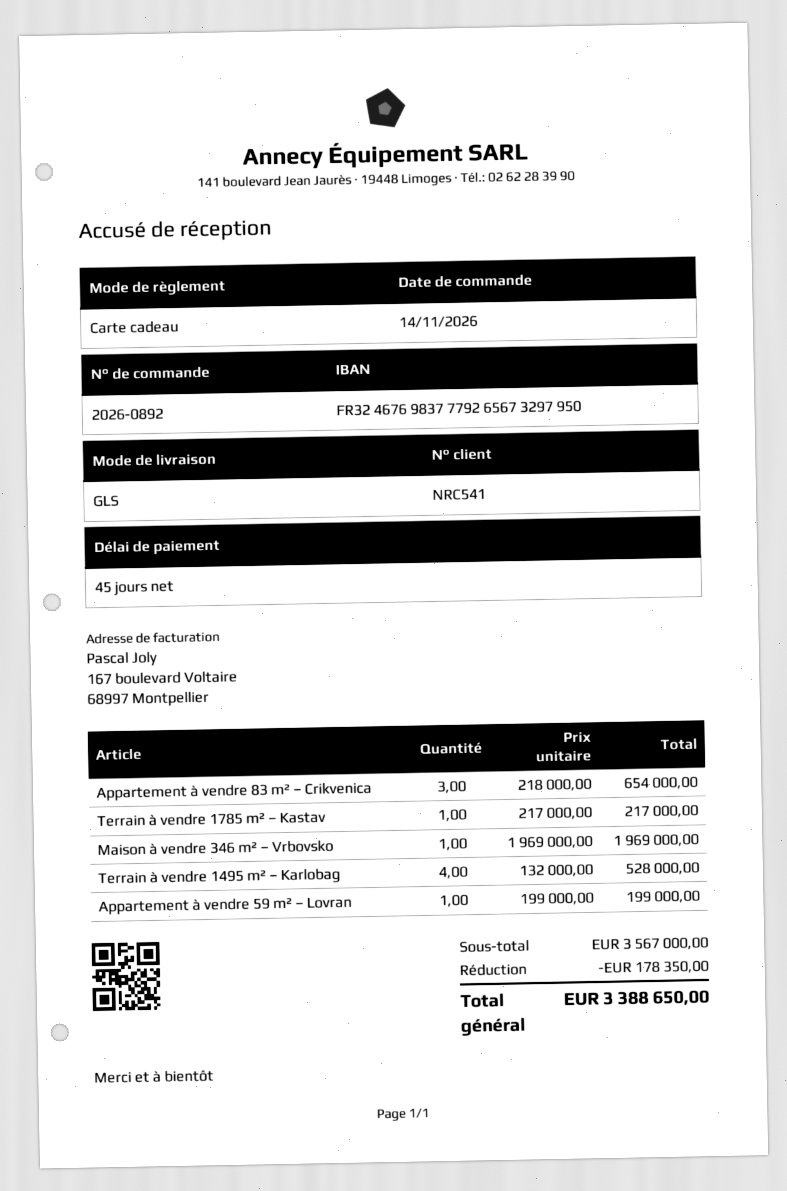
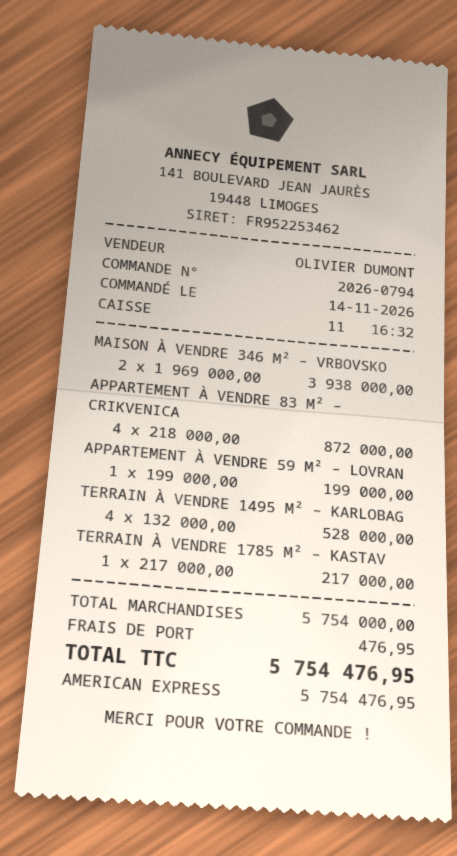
order number: 2026-0892 -> 2026-0794
payment method: gift card -> American Express
Appartement à vendre 83 m² – Crikvenica: 3 x 218000.00 = 654000.00 -> 4 x 218000.00 = 872000.00
Maison à vendre 346 m² – Vrbovsko: 1 x 1969000.00 = 1969000.00 -> 2 x 1969000.00 = 3938000.00
subtotal: 3567000.00 -> 5754000.00
discount: 178350.00 -> none
shipping: none -> 476.95
total: 3388650.00 -> 5754476.95

